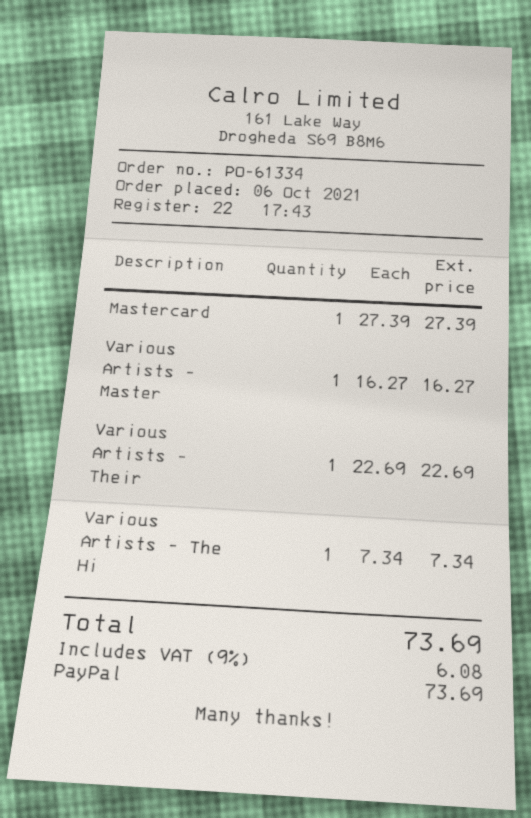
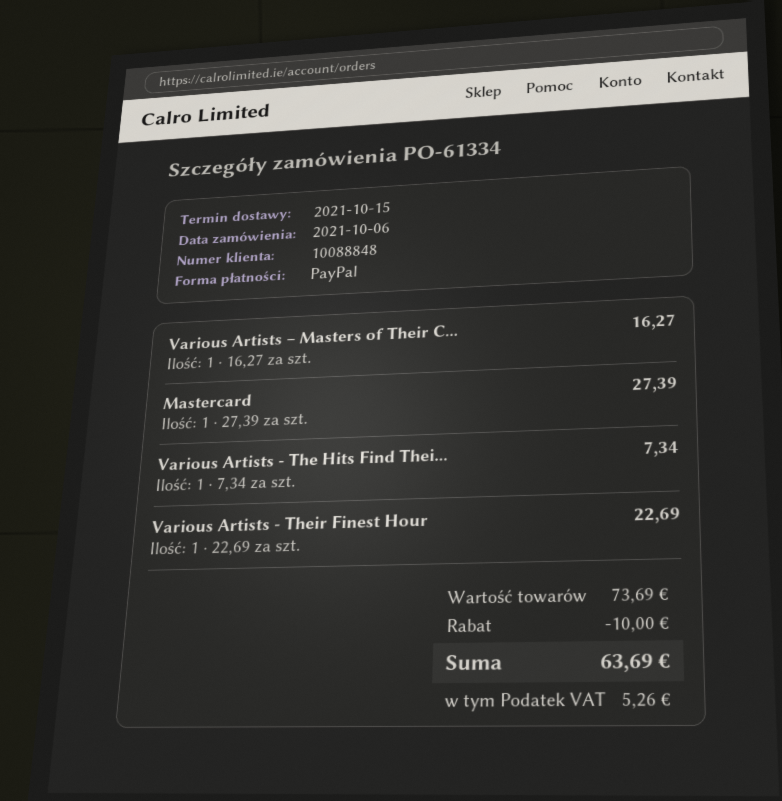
discount: none -> 10.00
tax: 6.08 -> 5.26
total: 73.69 -> 63.69

